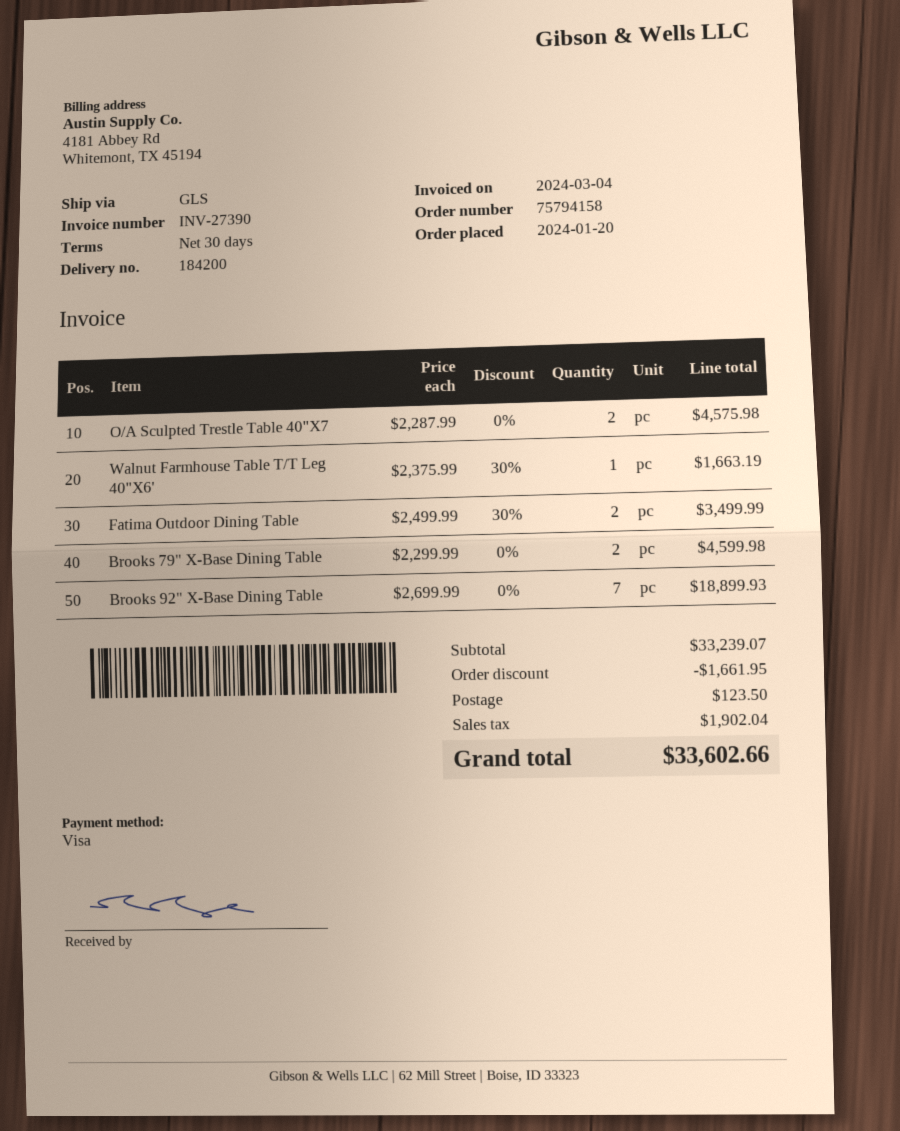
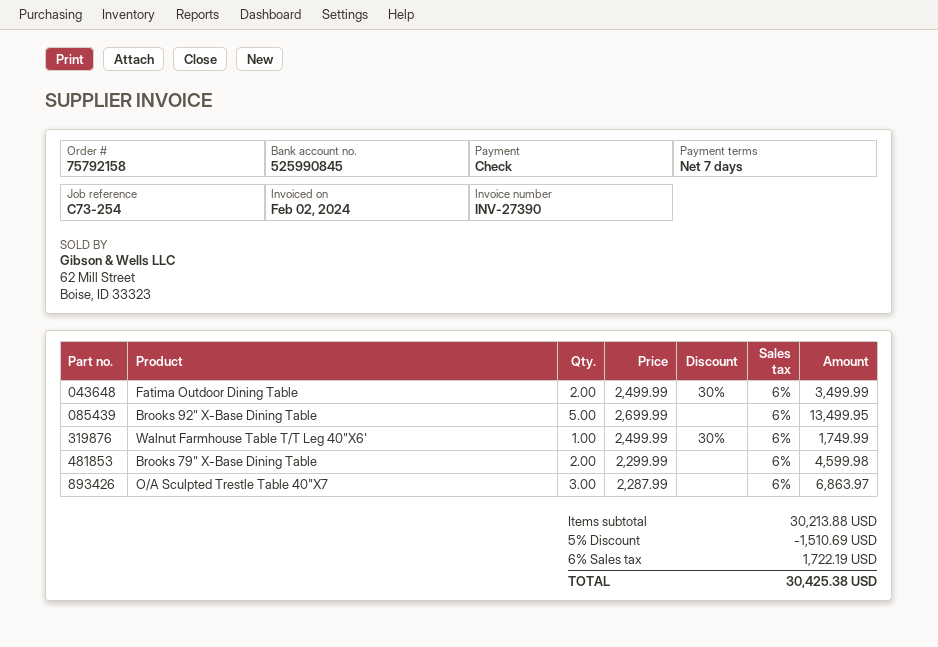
order number: 75794158 -> 75792158
invoice date: 2024-03-04 -> 2024-02-02
payment terms: 30 days -> 7 days
payment method: Visa -> cheque
O/A Sculpted Trestle Table 40"X7: 2 x 2287.99 = 4575.98 -> 3 x 2287.99 = 6863.97
Walnut Farmhouse Table T/T Leg 40"X6': 1 x 2375.99 - 30% = 1663.19 -> 1 x 2499.99 - 30% = 1749.99
Brooks 92" X-Base Dining Table: 7 x 2699.99 = 18899.93 -> 5 x 2699.99 = 13499.95
subtotal: 33239.07 -> 30213.88
discount: 1661.95 -> 1510.69
shipping: 123.50 -> none
tax: 1902.04 -> 1722.19
total: 33602.66 -> 30425.38

